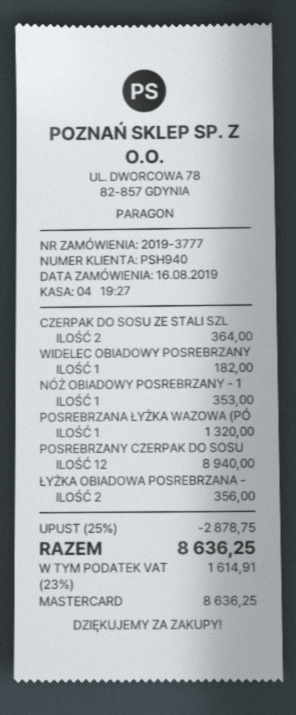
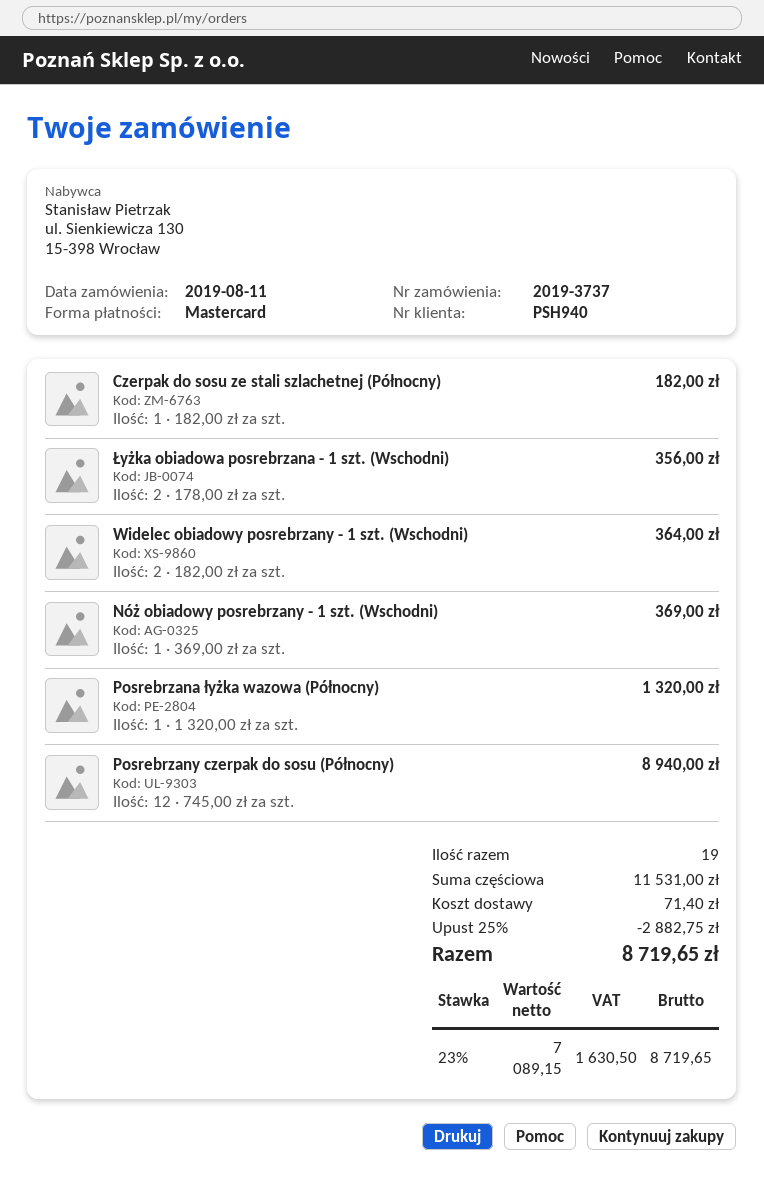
order number: 2019-3777 -> 2019-3737
order date: 2019-08-16 -> 2019-08-11
CZERPAK DO SOSU ZE STALI SZL: 2 for 364.00 -> 1 for 182.00
WIDELEC OBIADOWY POSREBRZANY: 1 for 182.00 -> 2 for 364.00
NÓŻ OBIADOWY POSREBRZANY - 1: 1 for 353.00 -> 1 for 369.00
discount: 25% = 2878.75 -> 25% = 2882.75
shipping: none -> 71.40
tax: 23% = 1614.91 -> 23% = 1630.50
total: 8636.25 -> 8719.65

